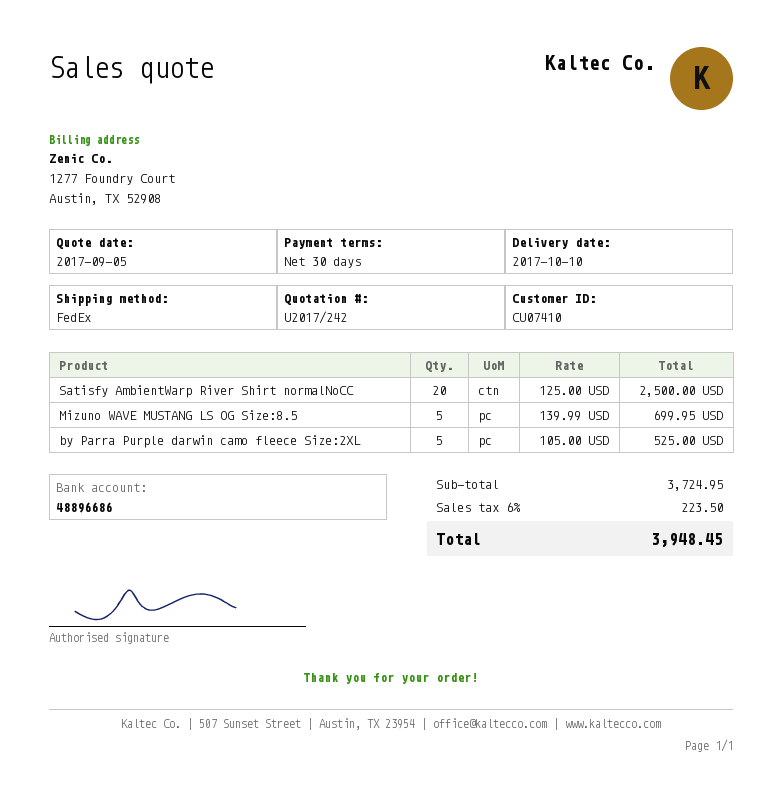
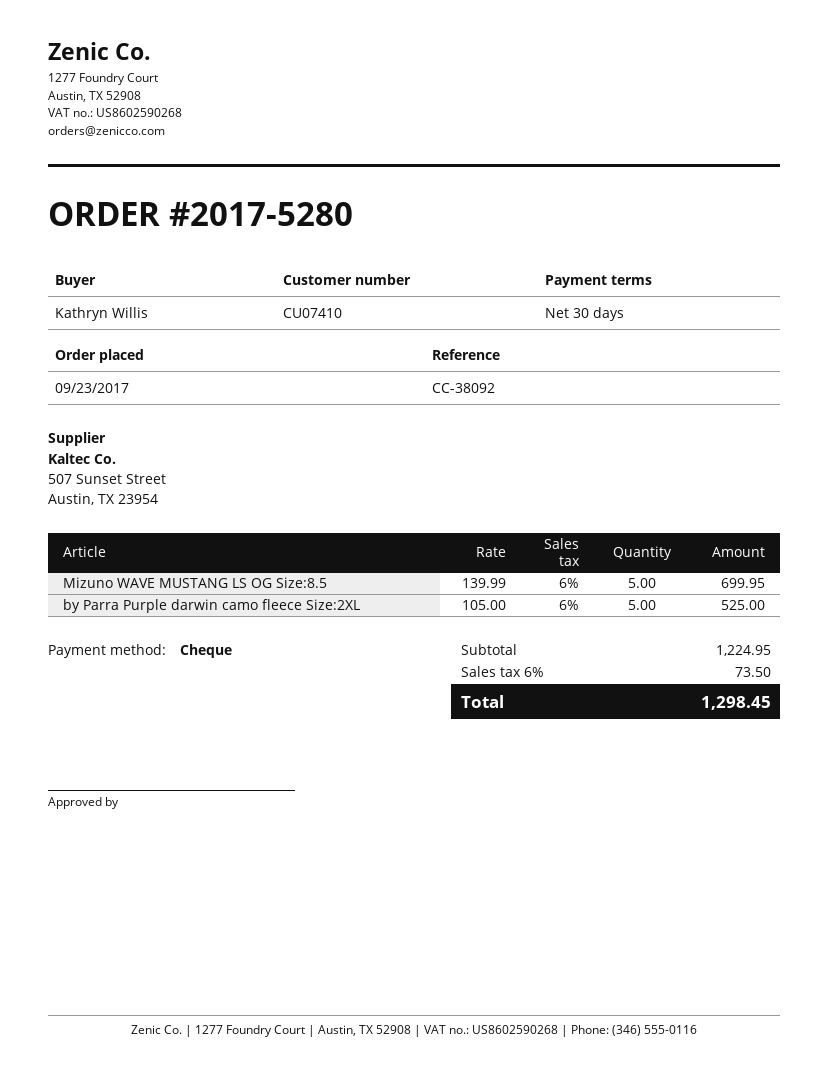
Satisfy AmbientWarp River Shirt normalNoCC: 20 x 125.00 = 2500.00 -> none
subtotal: 3724.95 -> 1224.95
tax: 6% = 223.50 -> 6% = 73.50
total: 3948.45 -> 1298.45

